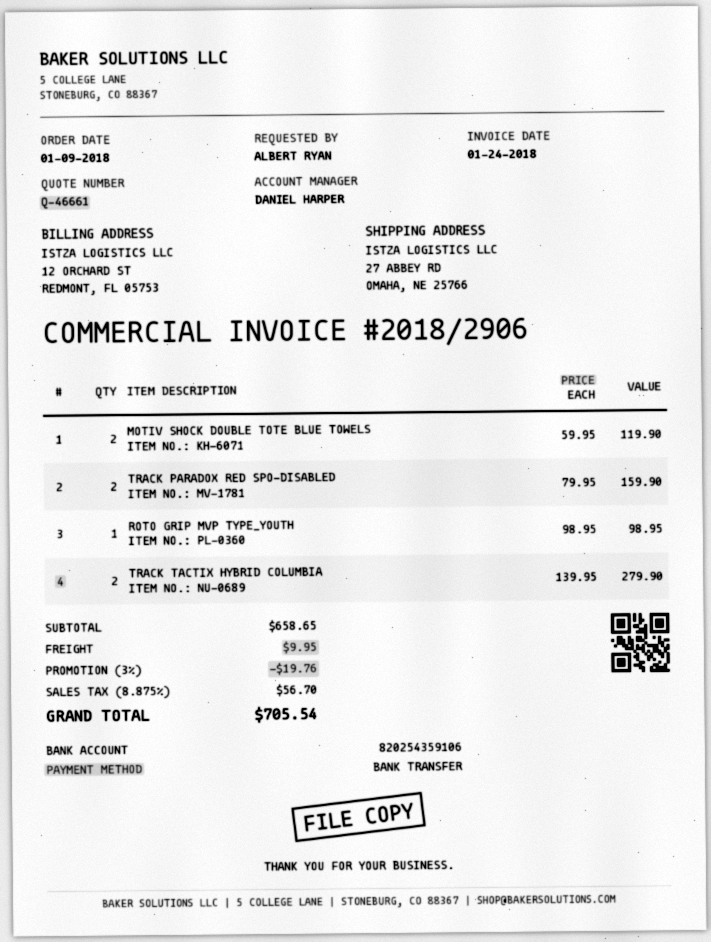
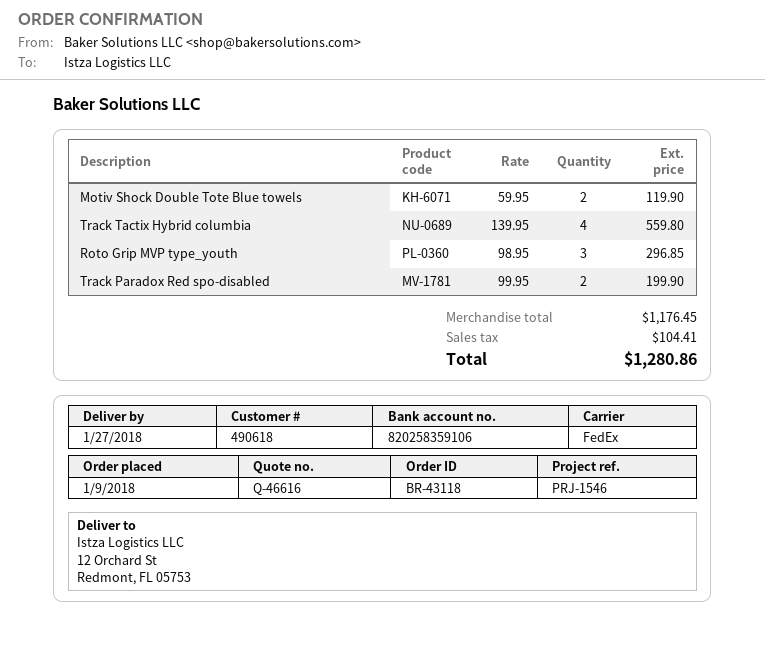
quote number: Q-46661 -> Q-46616
bank account: 820254359106 -> 820258359106
ship to: 27 ABBEY RD, OMAHA, NE 25766 -> 12 Orchard St, Redmont, FL 05753
TRACK PARADOX RED SPO-DISABLED: 2 x 79.95 = 159.90 -> 2 x 99.95 = 199.90
ROTO GRIP MVP TYPE_YOUTH: 1 x 98.95 = 98.95 -> 3 x 98.95 = 296.85
TRACK TACTIX HYBRID COLUMBIA: 2 x 139.95 = 279.90 -> 4 x 139.95 = 559.80
subtotal: 658.65 -> 1176.45
discount: 3% = 19.76 -> none
shipping: 9.95 -> none
tax: 56.70 -> 104.41
total: 705.54 -> 1280.86

